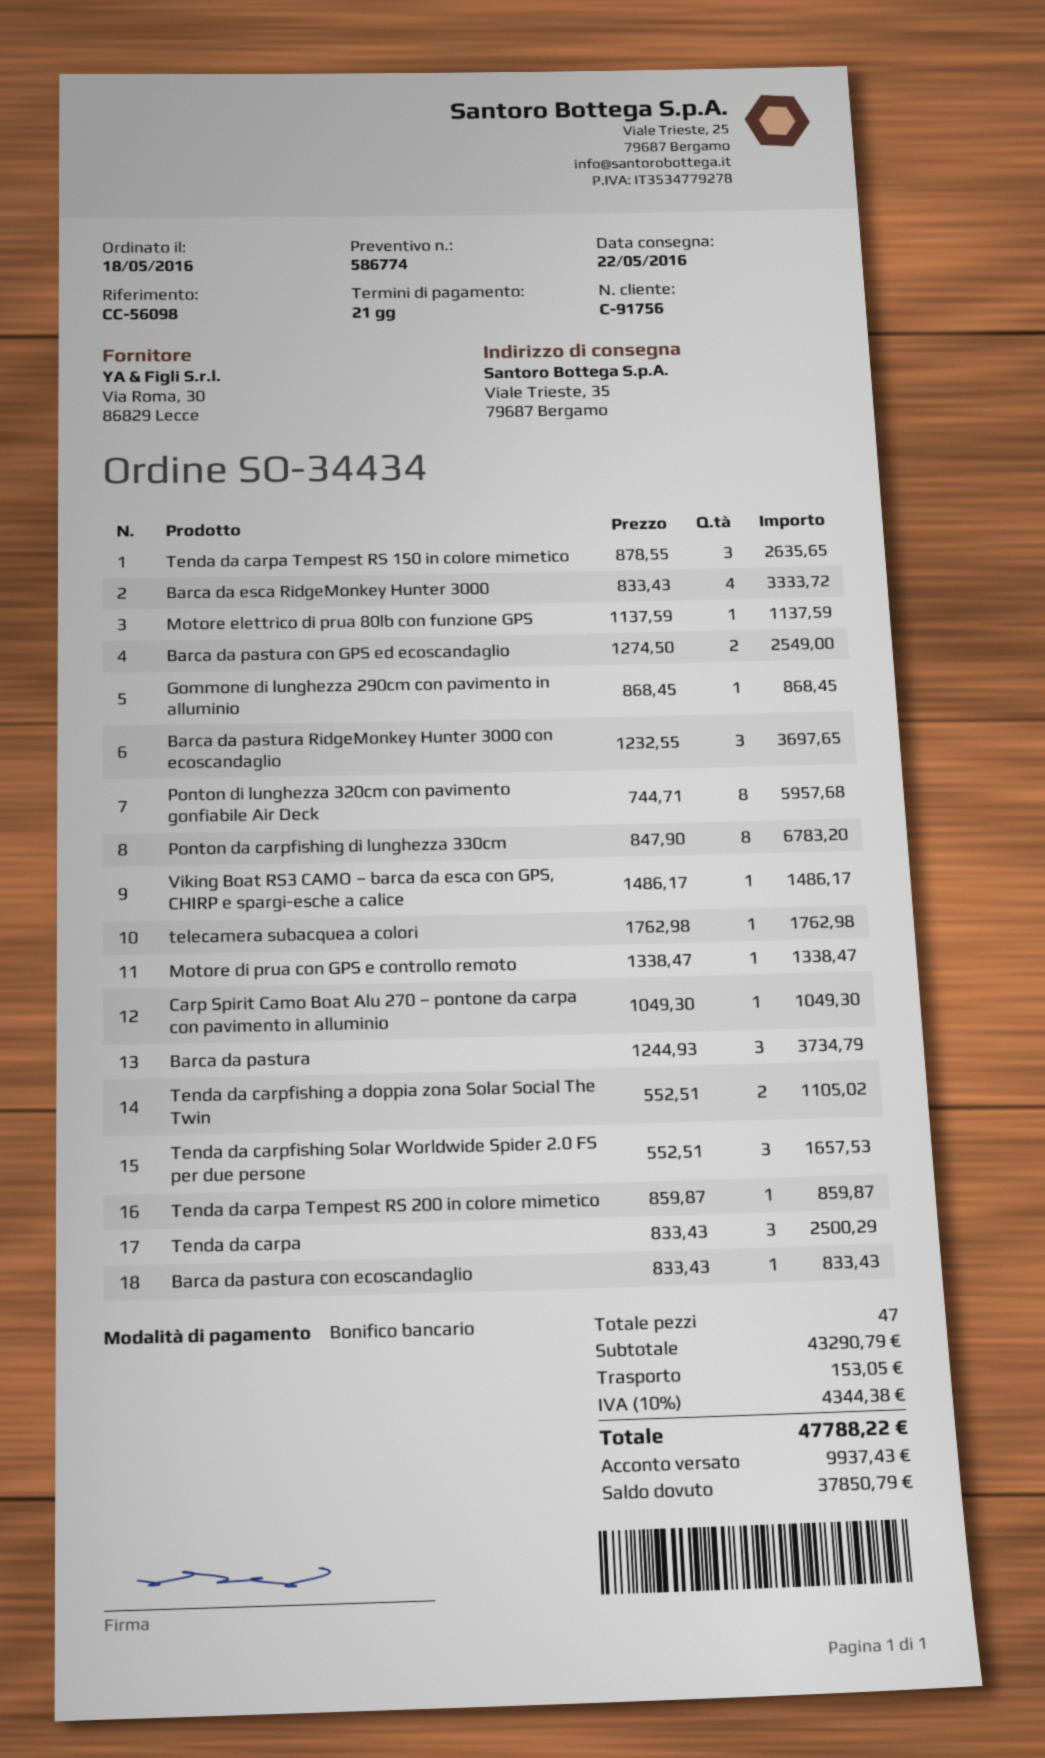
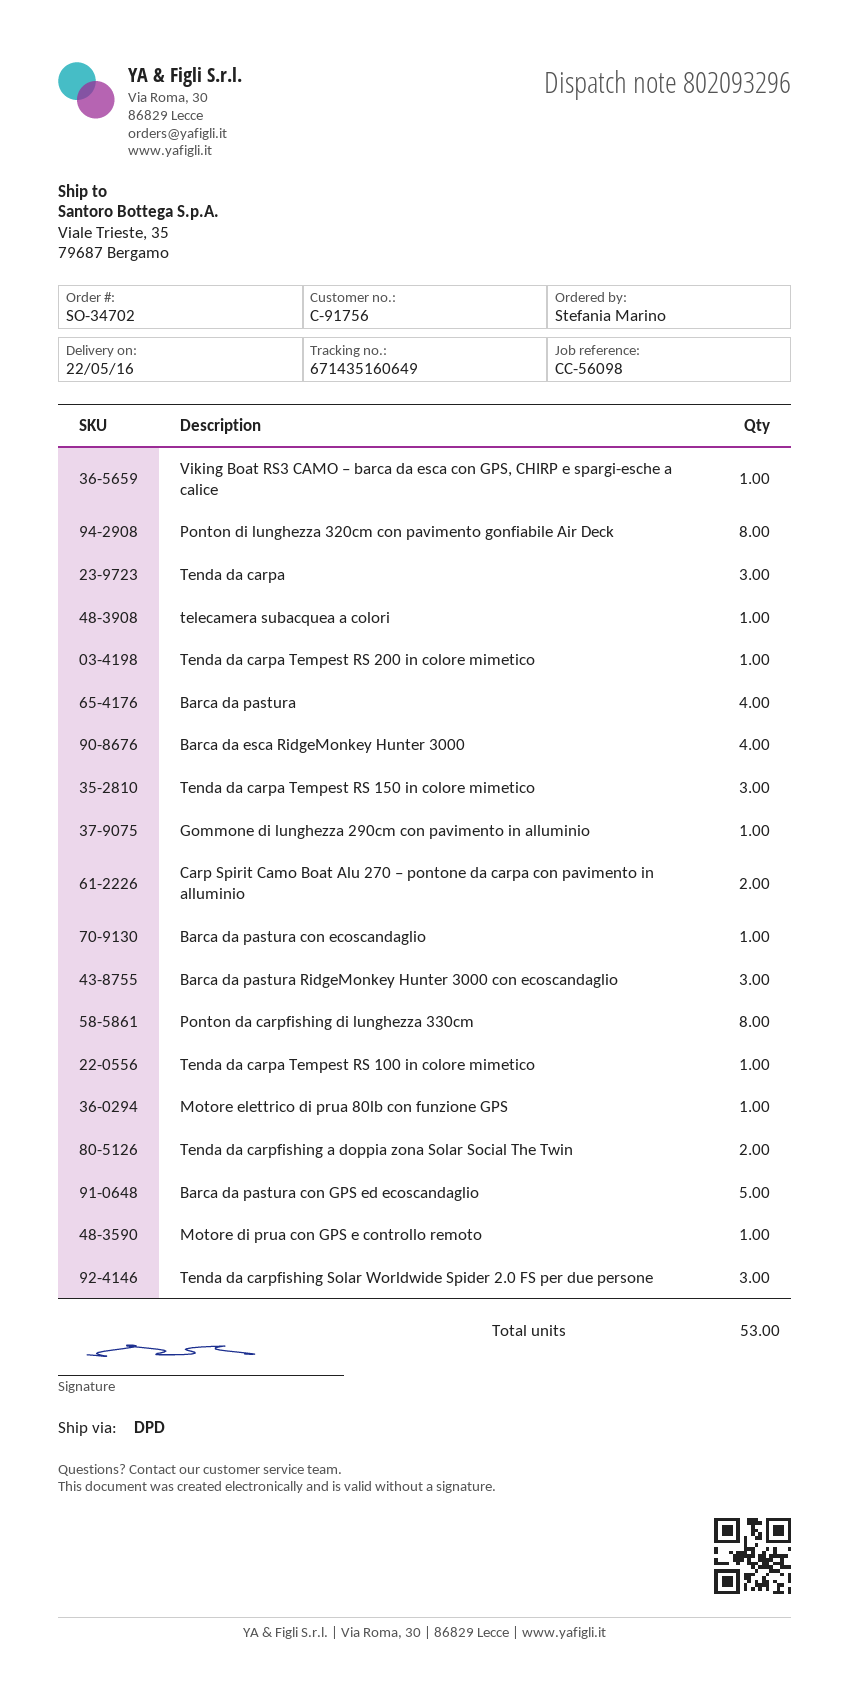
order number: SO-34434 -> SO-34702
Barca da pastura con GPS ed ecoscandaglio: 2 -> 5
Carp Spirit Camo Boat Alu 270 – pontone da carpa con pavimento in alluminio: 1 -> 2
Barca da pastura: 3 -> 4
Tenda da carpa Tempest RS 100 in colore mimetico: none -> 1
total quantity: 47 -> 53

